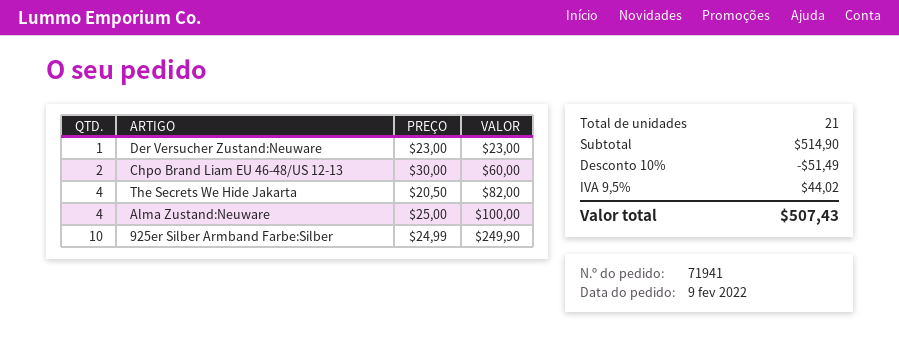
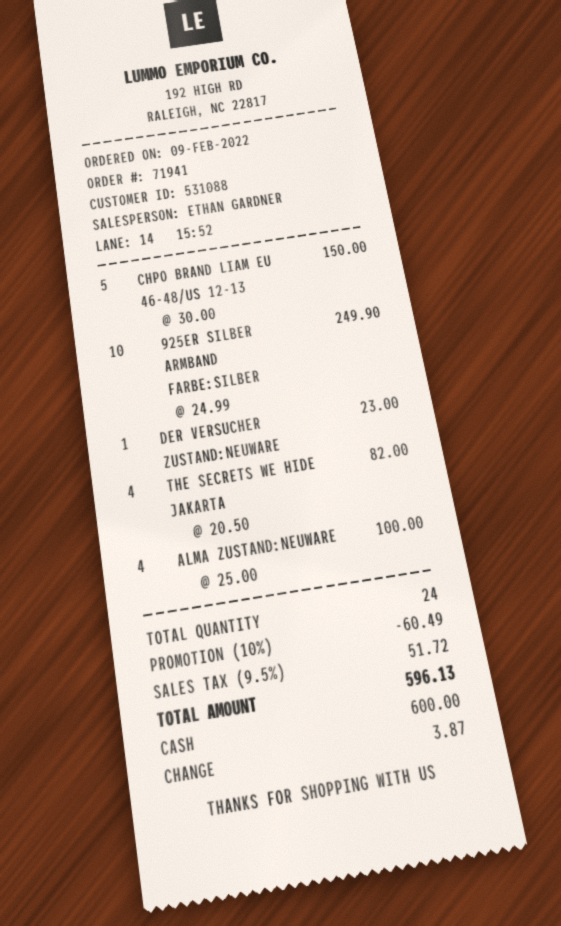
Chpo Brand Liam EU 46-48/US 12-13: 2 x 30.00 = 60.00 -> 5 x 30.00 = 150.00
total quantity: 21 -> 24
discount: 10% = 51.49 -> 10% = 60.49
tax: 9.5% = 44.02 -> 9.5% = 51.72
total: 507.43 -> 596.13

